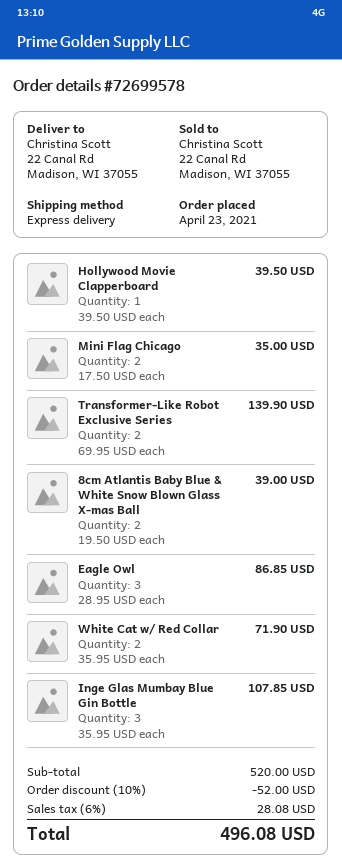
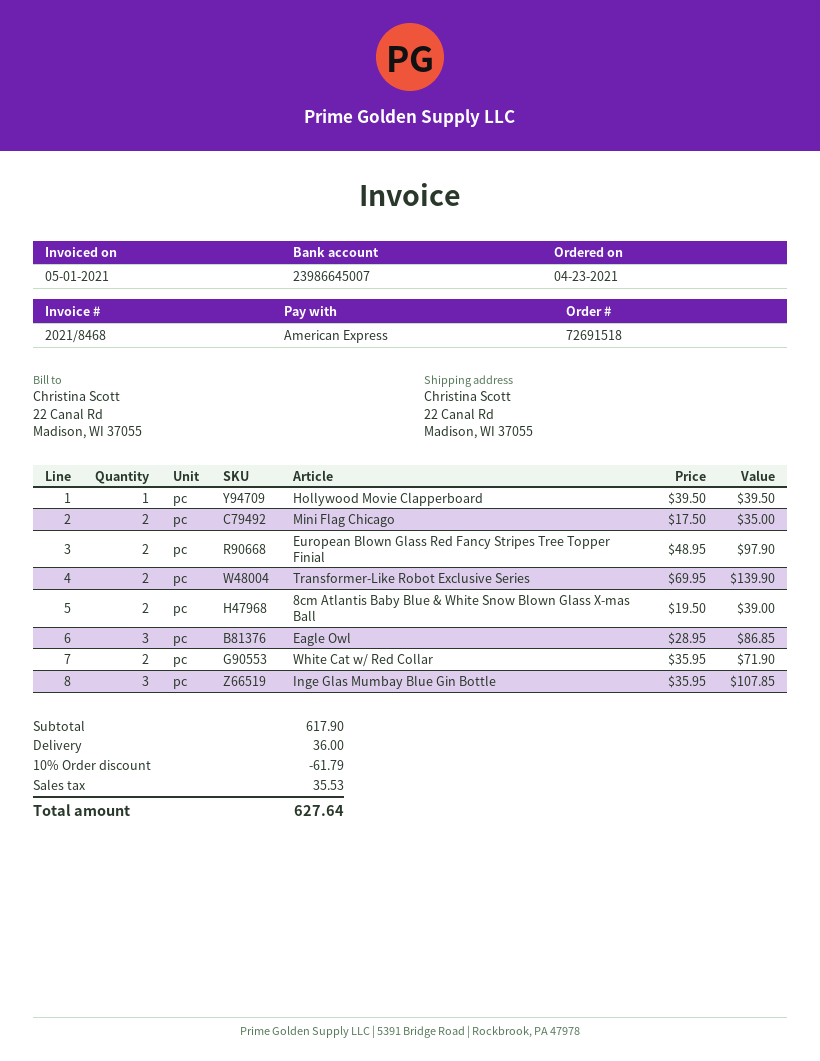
order number: 72699578 -> 72691518
European Blown Glass Red Fancy Stripes Tree Topper Finial: none -> 2 x 48.95 = 97.90
subtotal: 520.00 -> 617.90
discount: 10% = 52.00 -> 10% = 61.79
shipping: none -> 36.00
tax: 28.08 -> 35.53
total: 496.08 -> 627.64

